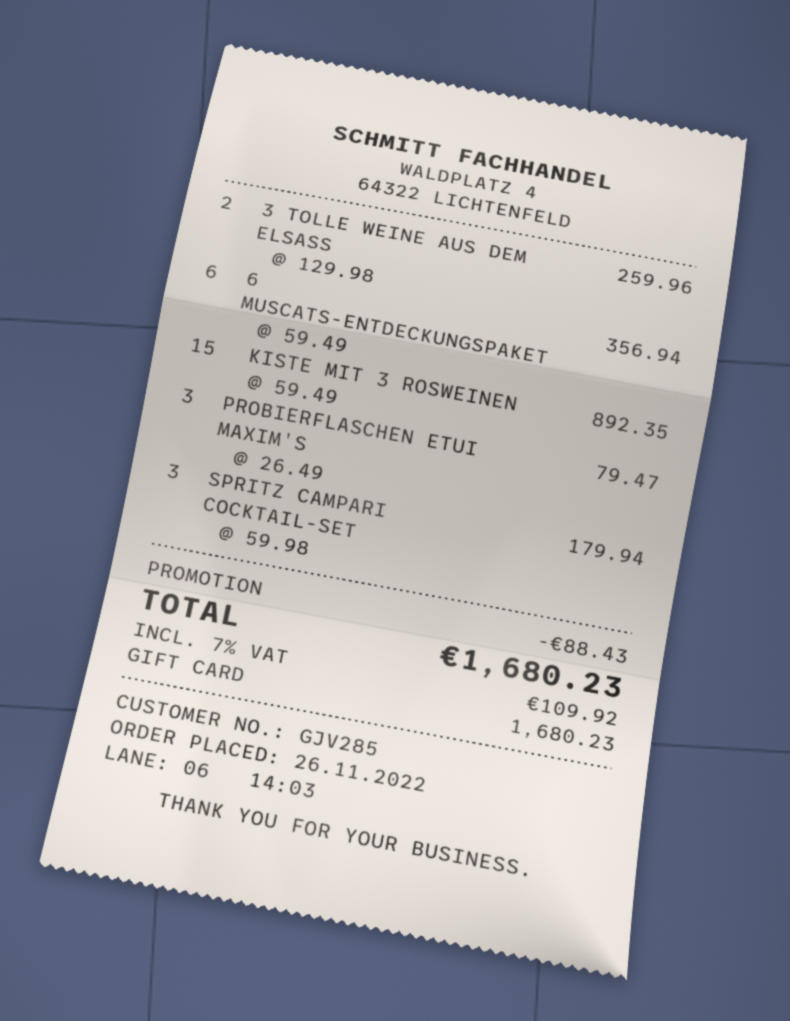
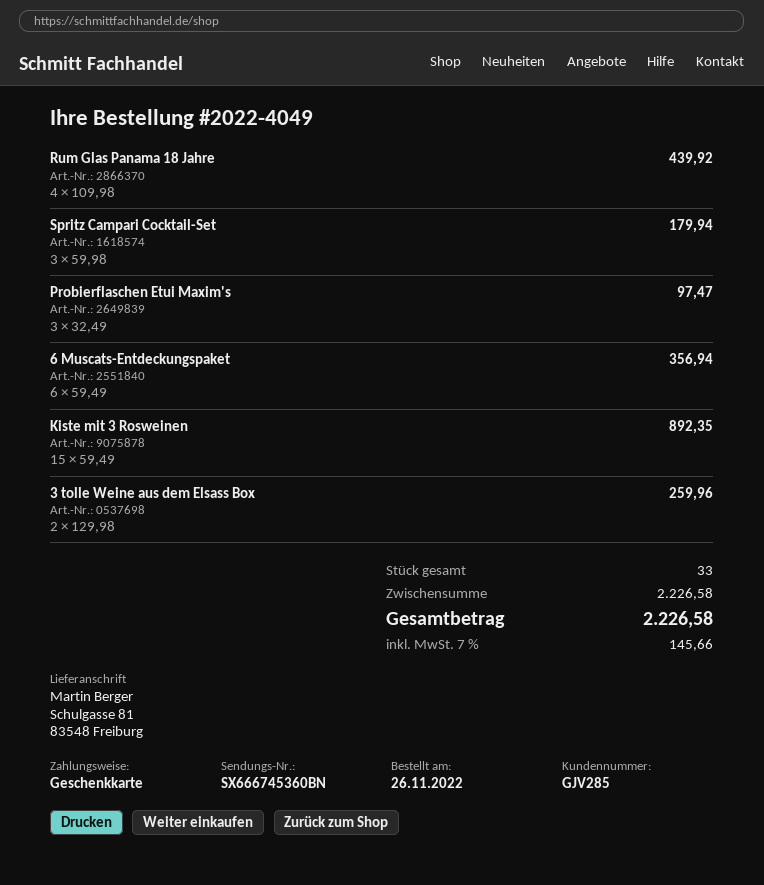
PROBIERFLASCHEN ETUI MAXIM'S: 3 x 26.49 = 79.47 -> 3 x 32.49 = 97.47
Rum Glas Panama 18 Jahre: none -> 4 x 109.98 = 439.92
discount: 88.43 -> none
tax: 7% = 109.92 -> 7% = 145.66
total: 1680.23 -> 2226.58

